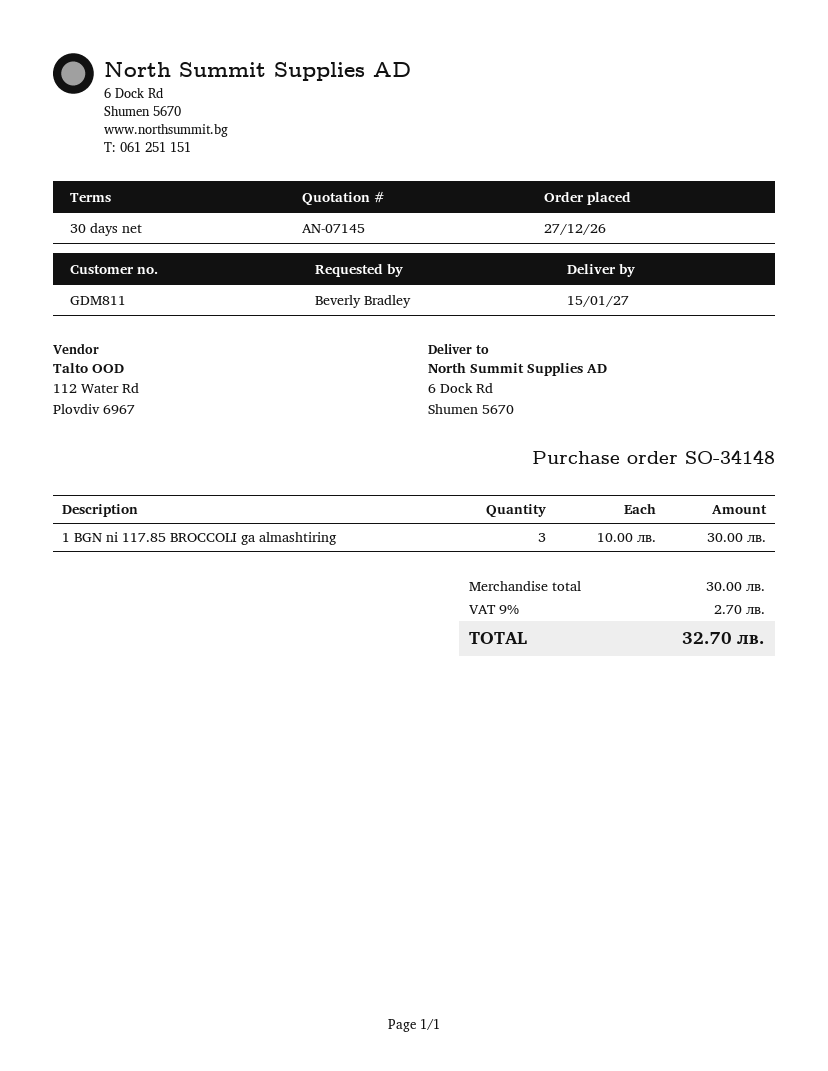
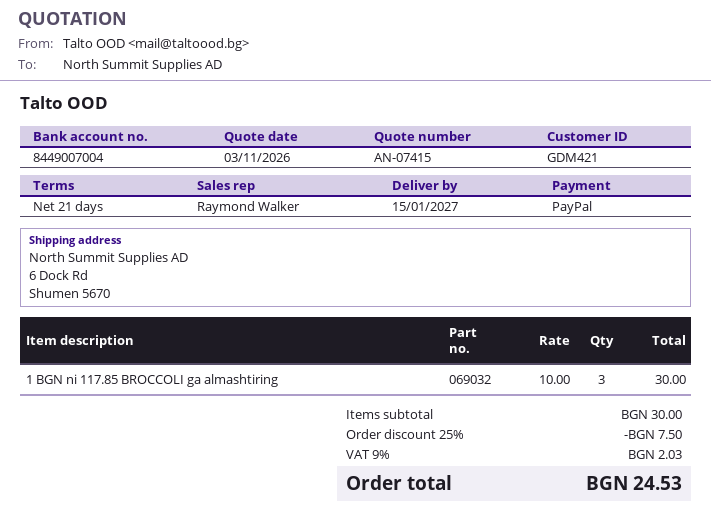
quote number: AN-07145 -> AN-07415
payment terms: 30 days -> 21 days
customer number: GDM811 -> GDM421
discount: none -> 25% = 7.50
tax: 9% = 2.70 -> 9% = 2.03
total: 32.70 -> 24.53

